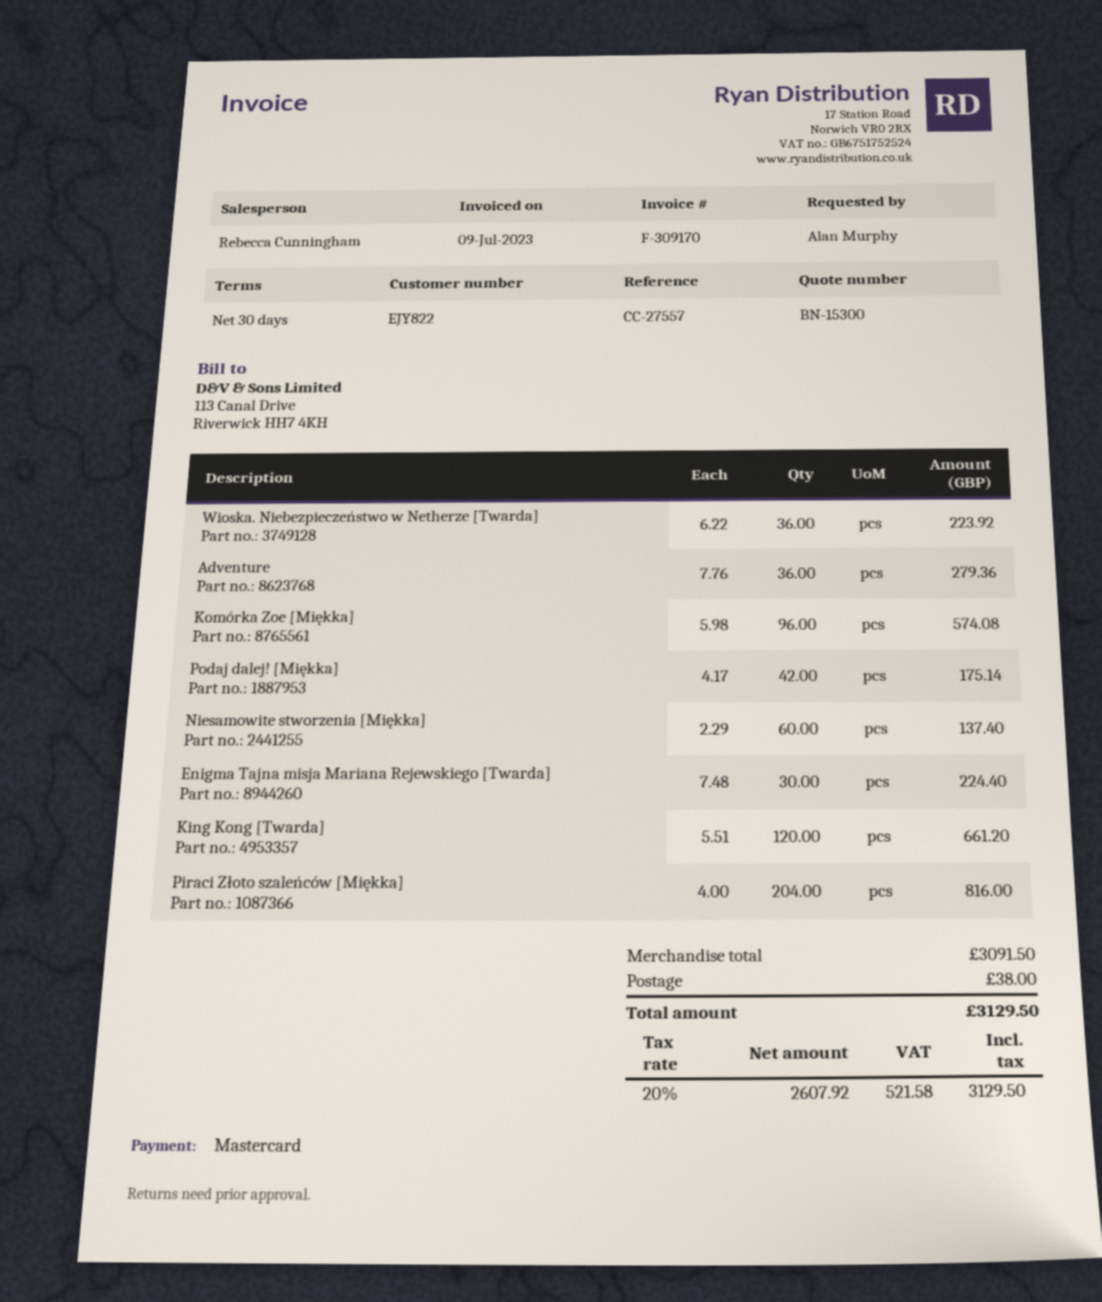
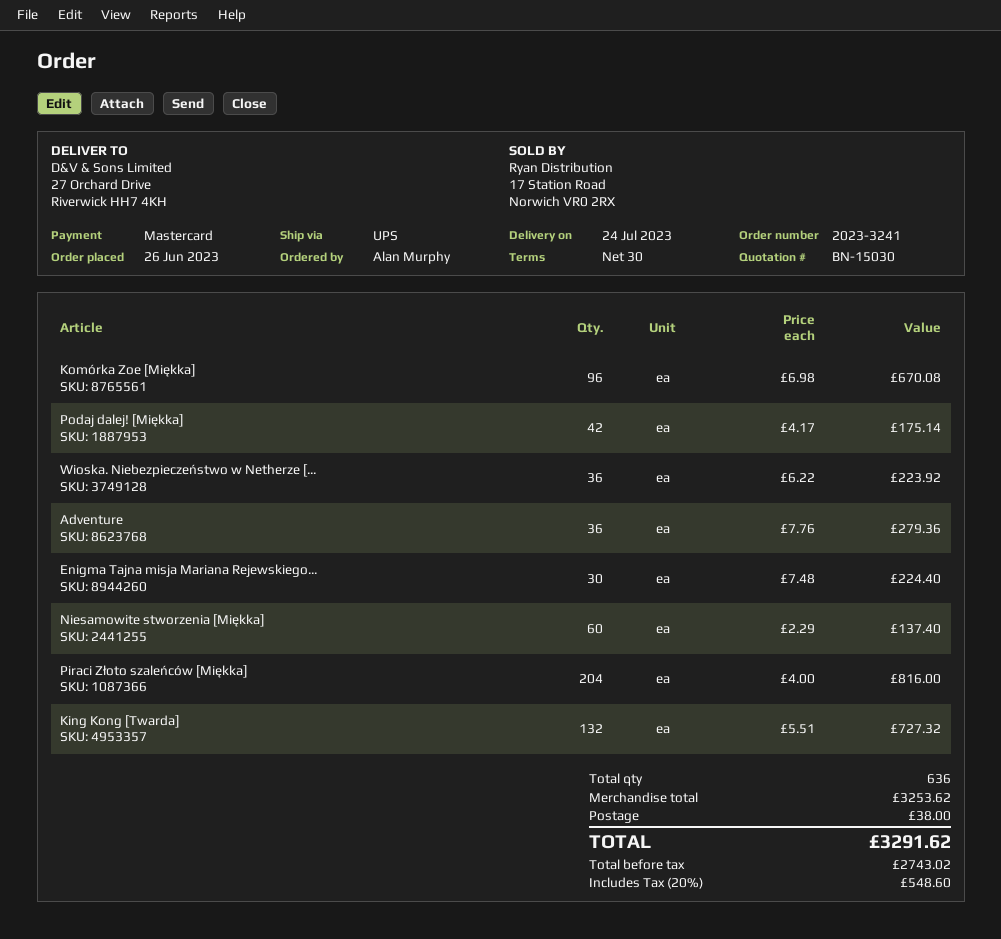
quote number: BN-15300 -> BN-15030
Komórka Zoe [Miękka]: 96 x 5.98 = 574.08 -> 96 x 6.98 = 670.08
King Kong [Twarda]: 120 x 5.51 = 661.20 -> 132 x 5.51 = 727.32
subtotal: 3091.50 -> 3253.62
net: 2607.92 -> 2743.02
tax: 20% = 521.58 -> 20% = 548.60
total: 3129.50 -> 3291.62

